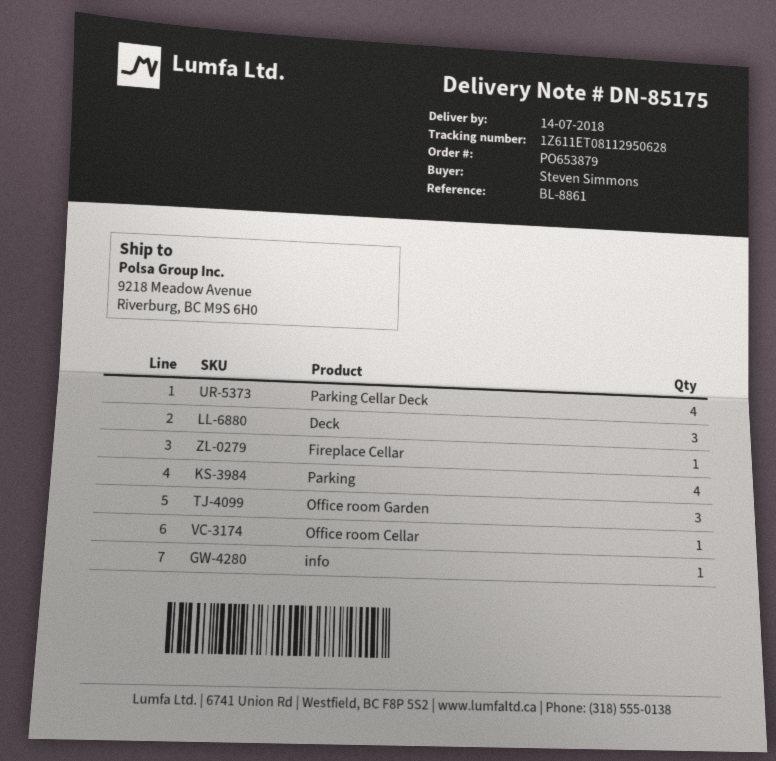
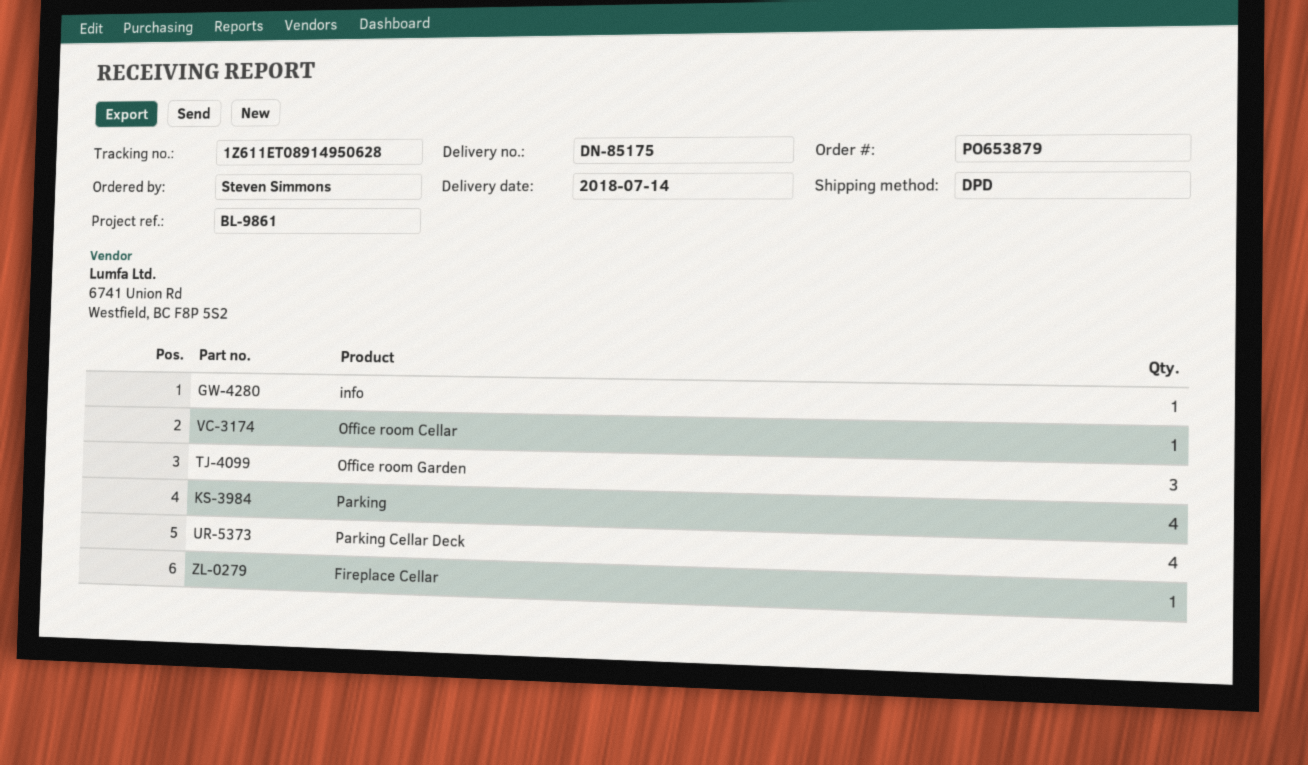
reference: BL-8861 -> BL-9861
tracking number: 1Z611ET08112950628 -> 1Z611ET08914950628
Deck: 3 -> none

